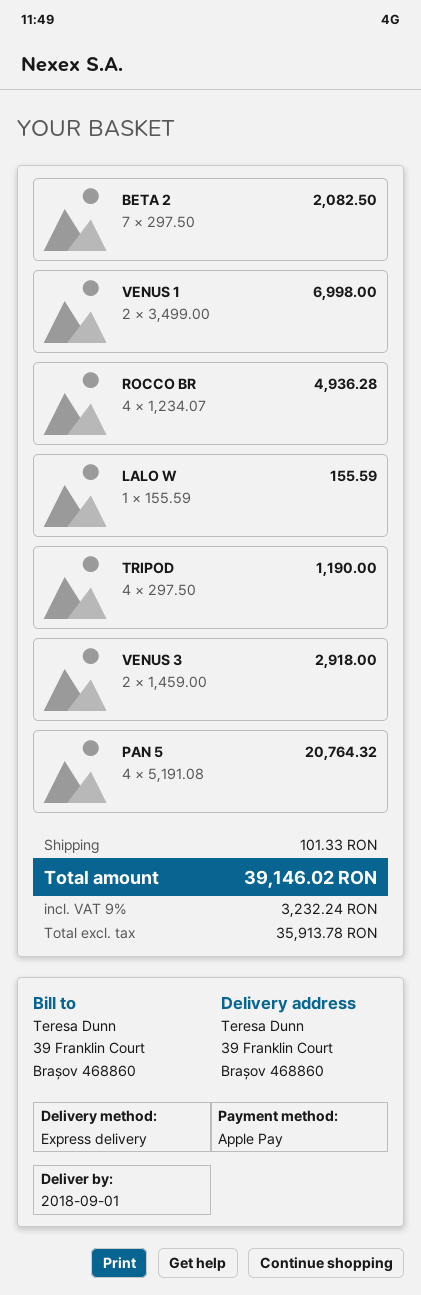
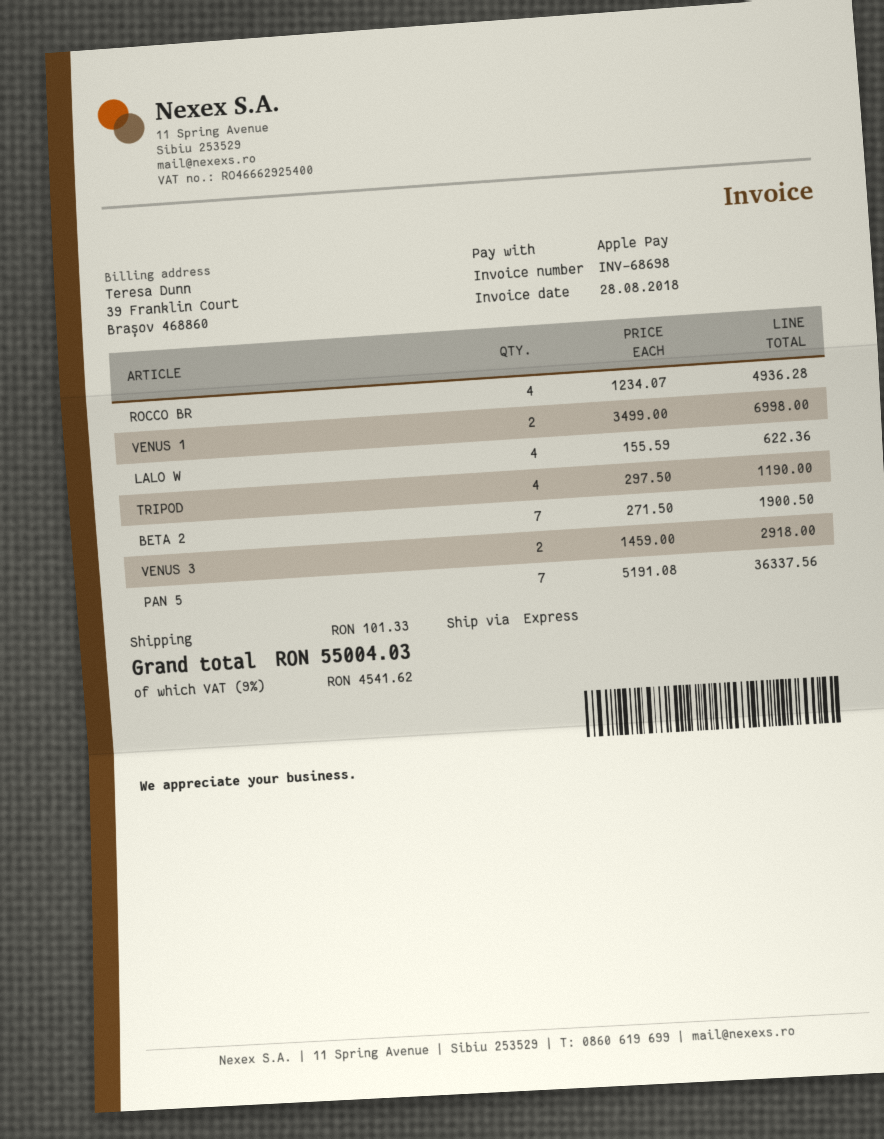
BETA 2: 7 x 297.50 = 2082.50 -> 7 x 271.50 = 1900.50
LALO W: 1 x 155.59 = 155.59 -> 4 x 155.59 = 622.36
PAN 5: 4 x 5191.08 = 20764.32 -> 7 x 5191.08 = 36337.56
tax: 9% = 3232.24 -> 9% = 4541.62
total: 39146.02 -> 55004.03

